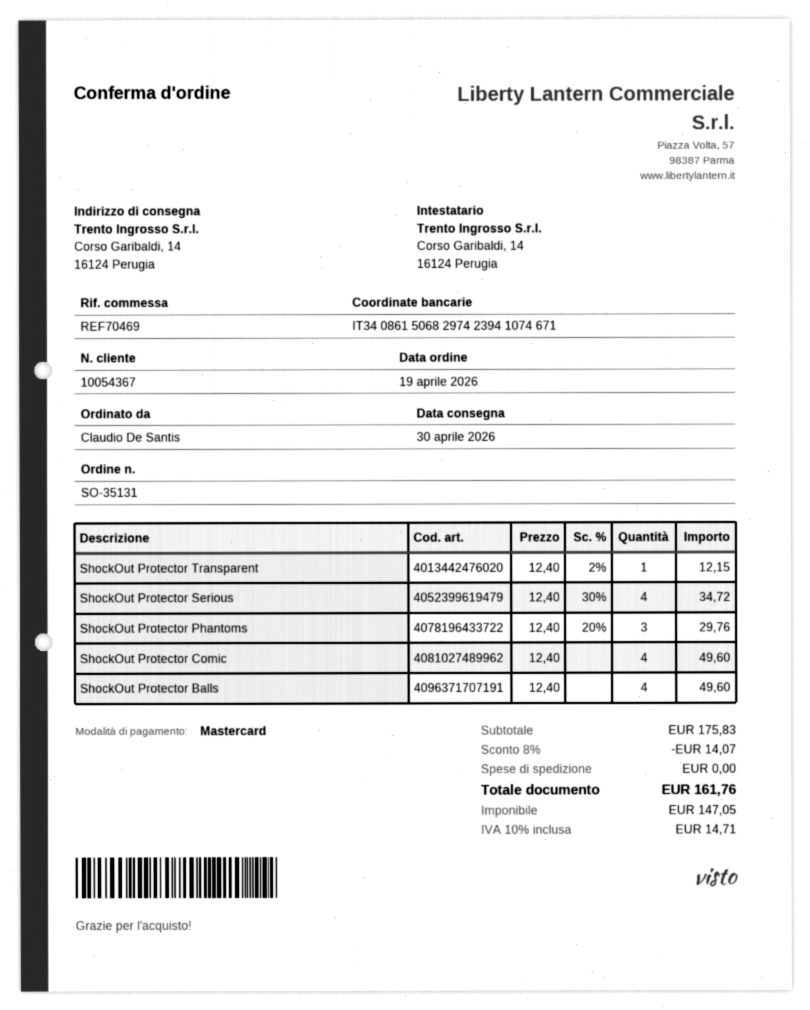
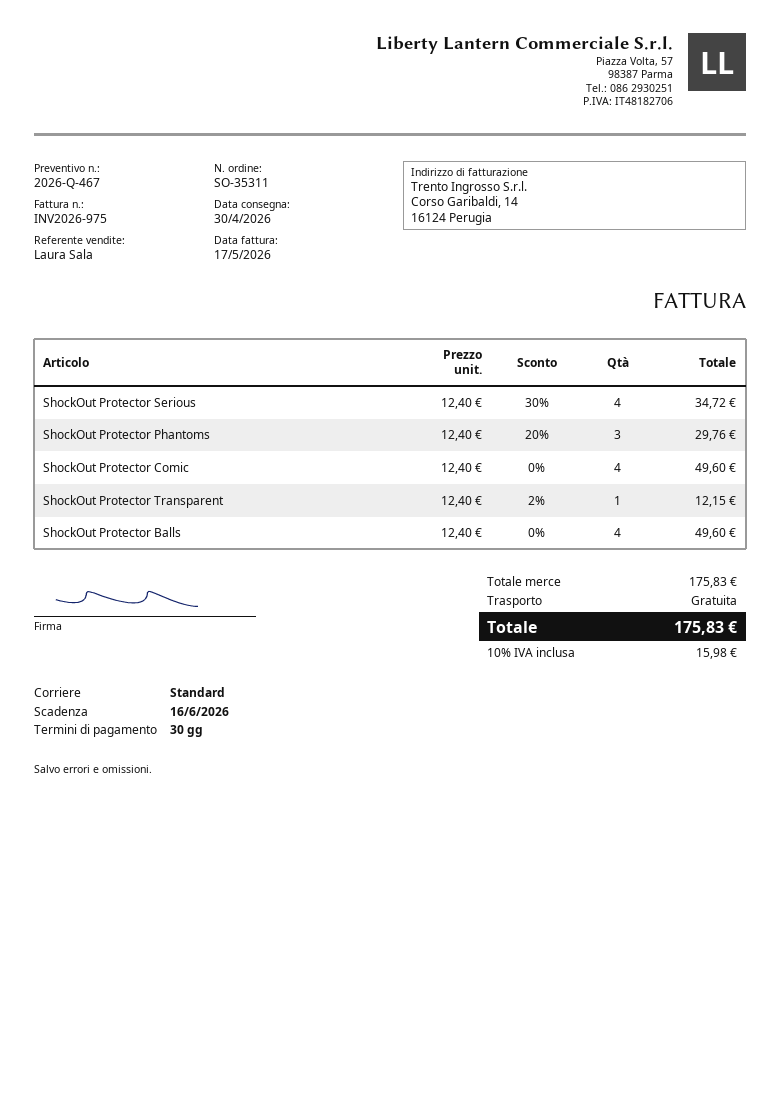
order number: SO-35131 -> SO-35311
discount: 8% = 14.07 -> none
tax: 10% = 14.71 -> 10% = 15.98
total: 161.76 -> 175.83

